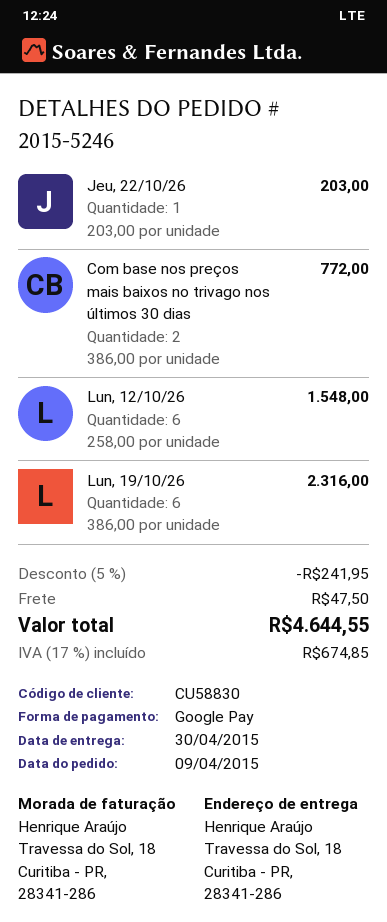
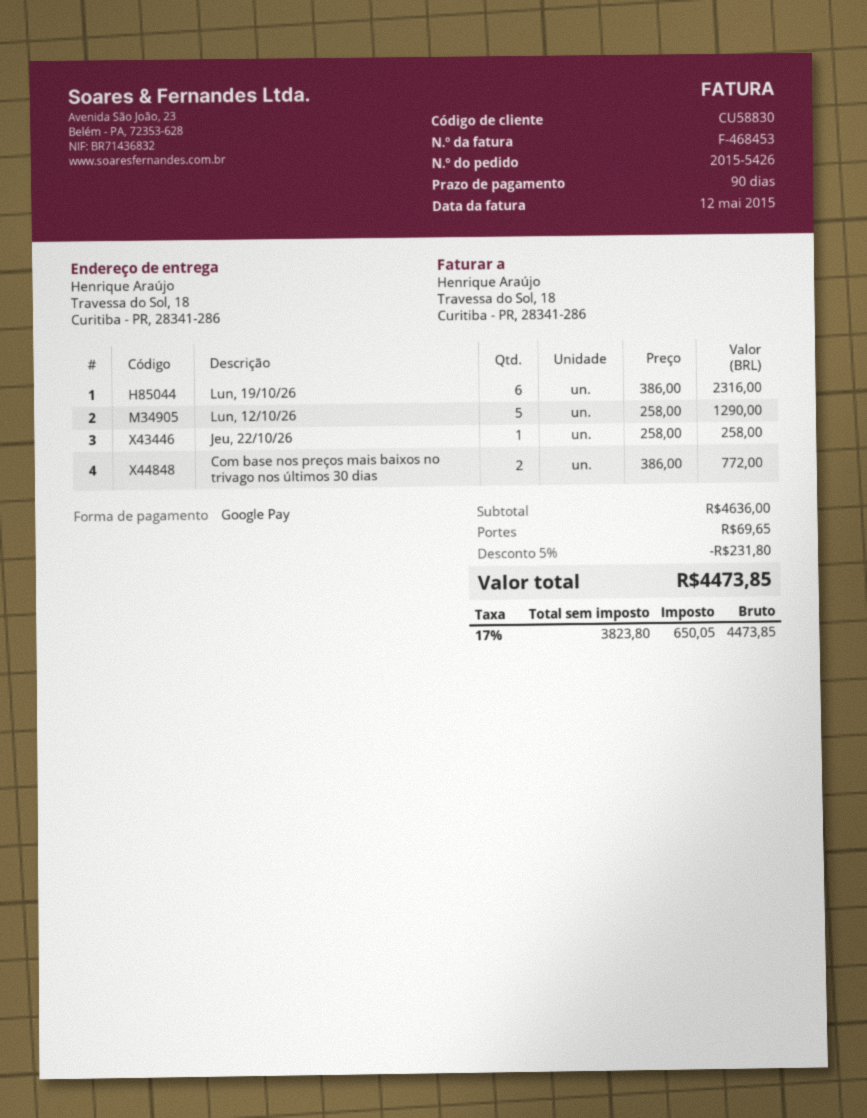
order number: 2015-5246 -> 2015-5426
Jeu, 22/10/26: 1 x 203.00 = 203.00 -> 1 x 258.00 = 258.00
Lun, 12/10/26: 6 x 258.00 = 1548.00 -> 5 x 258.00 = 1290.00
discount: 5% = 241.95 -> 5% = 231.80
shipping: 47.50 -> 69.65
tax: 17% = 674.85 -> 17% = 650.05
total: 4644.55 -> 4473.85

